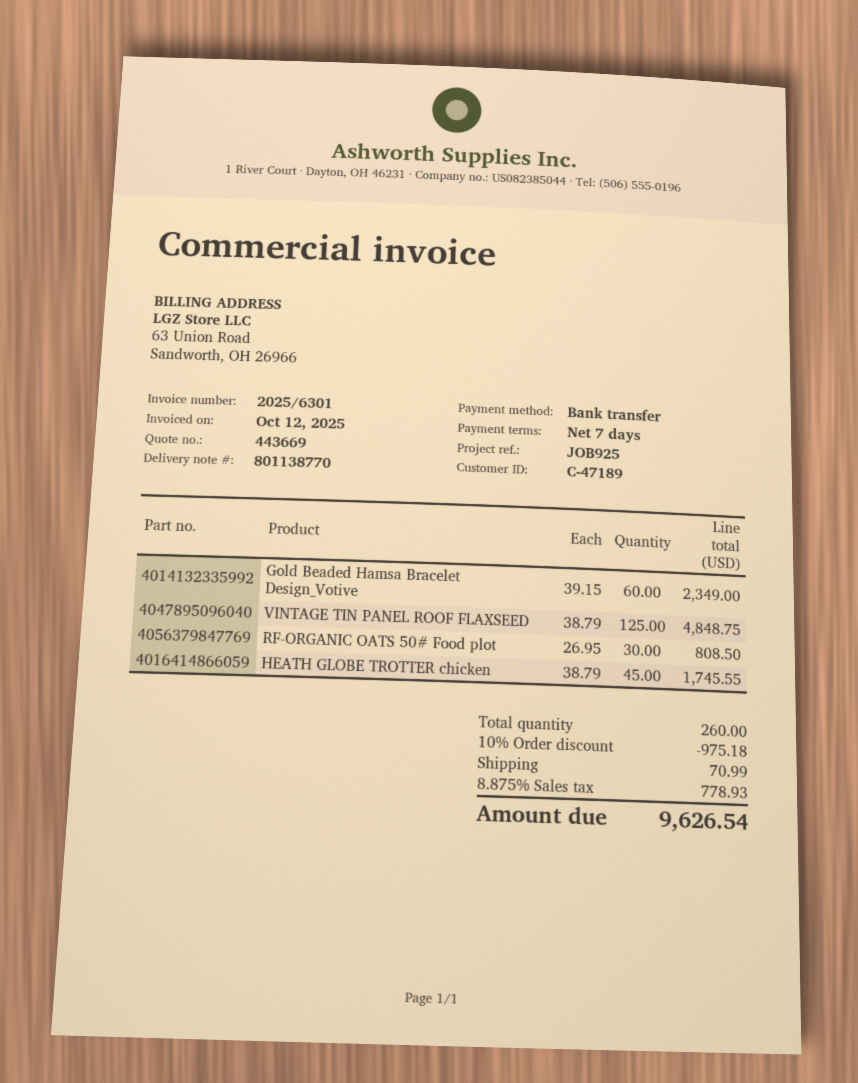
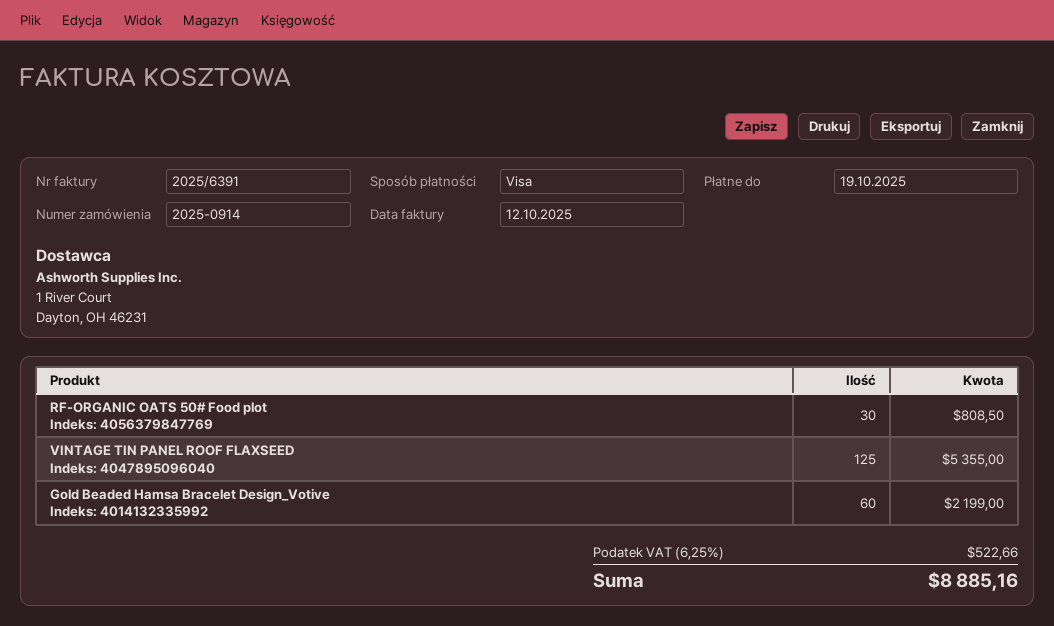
invoice number: 2025/6301 -> 2025/6391
payment method: bank transfer -> Visa
Gold Beaded Hamsa Bracelet Design_Votive: 60 for 2349.00 -> 60 for 2199.00
VINTAGE TIN PANEL ROOF FLAXSEED: 125 for 4848.75 -> 125 for 5355.00
HEATH GLOBE TROTTER chicken: 45 for 1745.55 -> none
discount: 10% = 975.18 -> none
shipping: 70.99 -> none
tax: 8.875% = 778.93 -> 6.25% = 522.66
total: 9626.54 -> 8885.16

